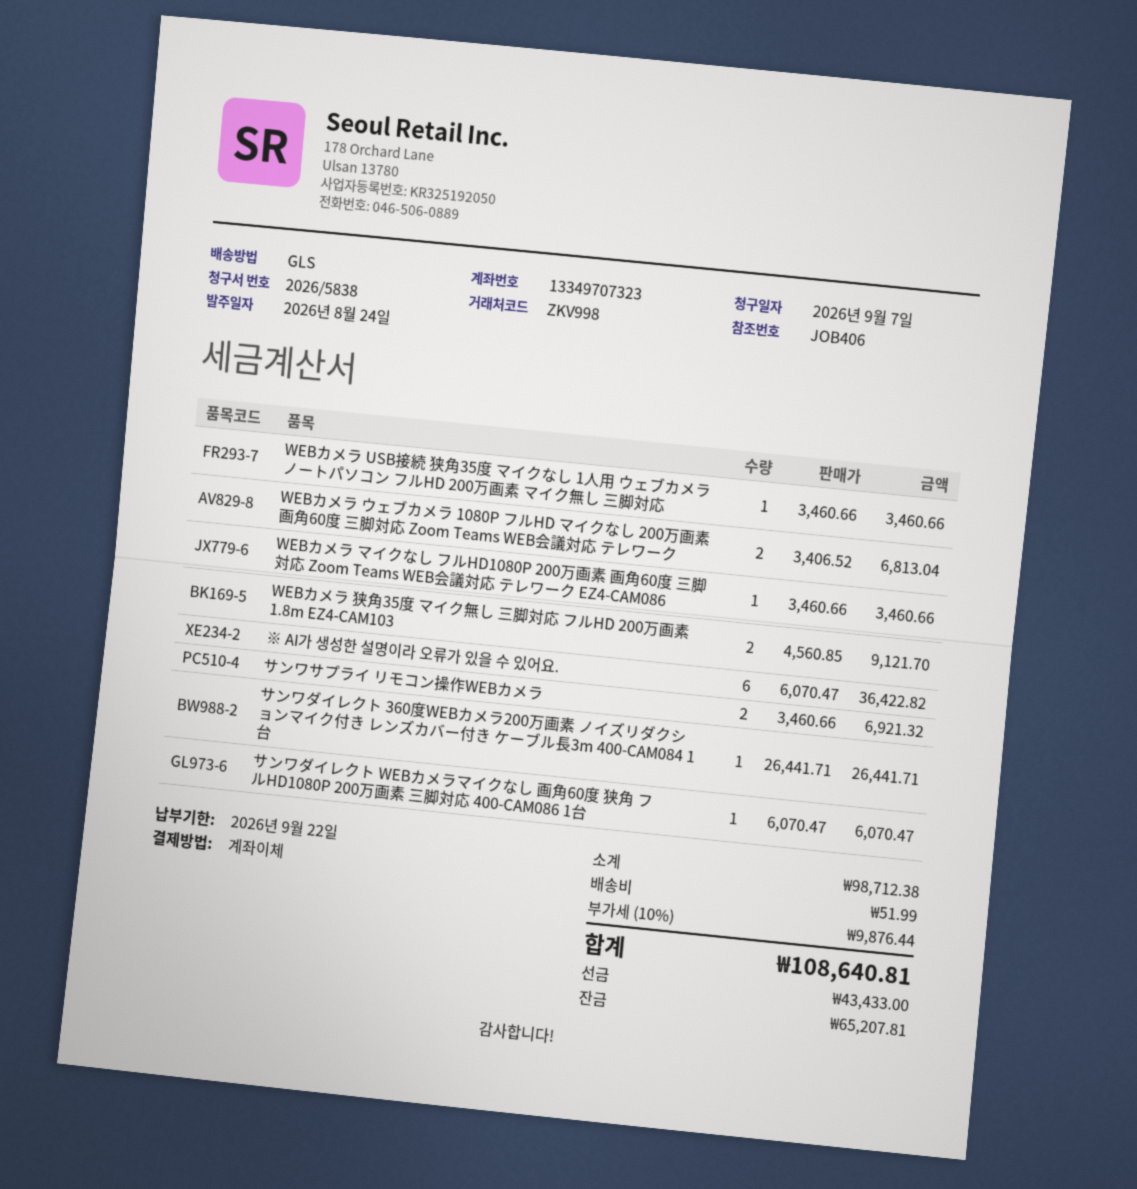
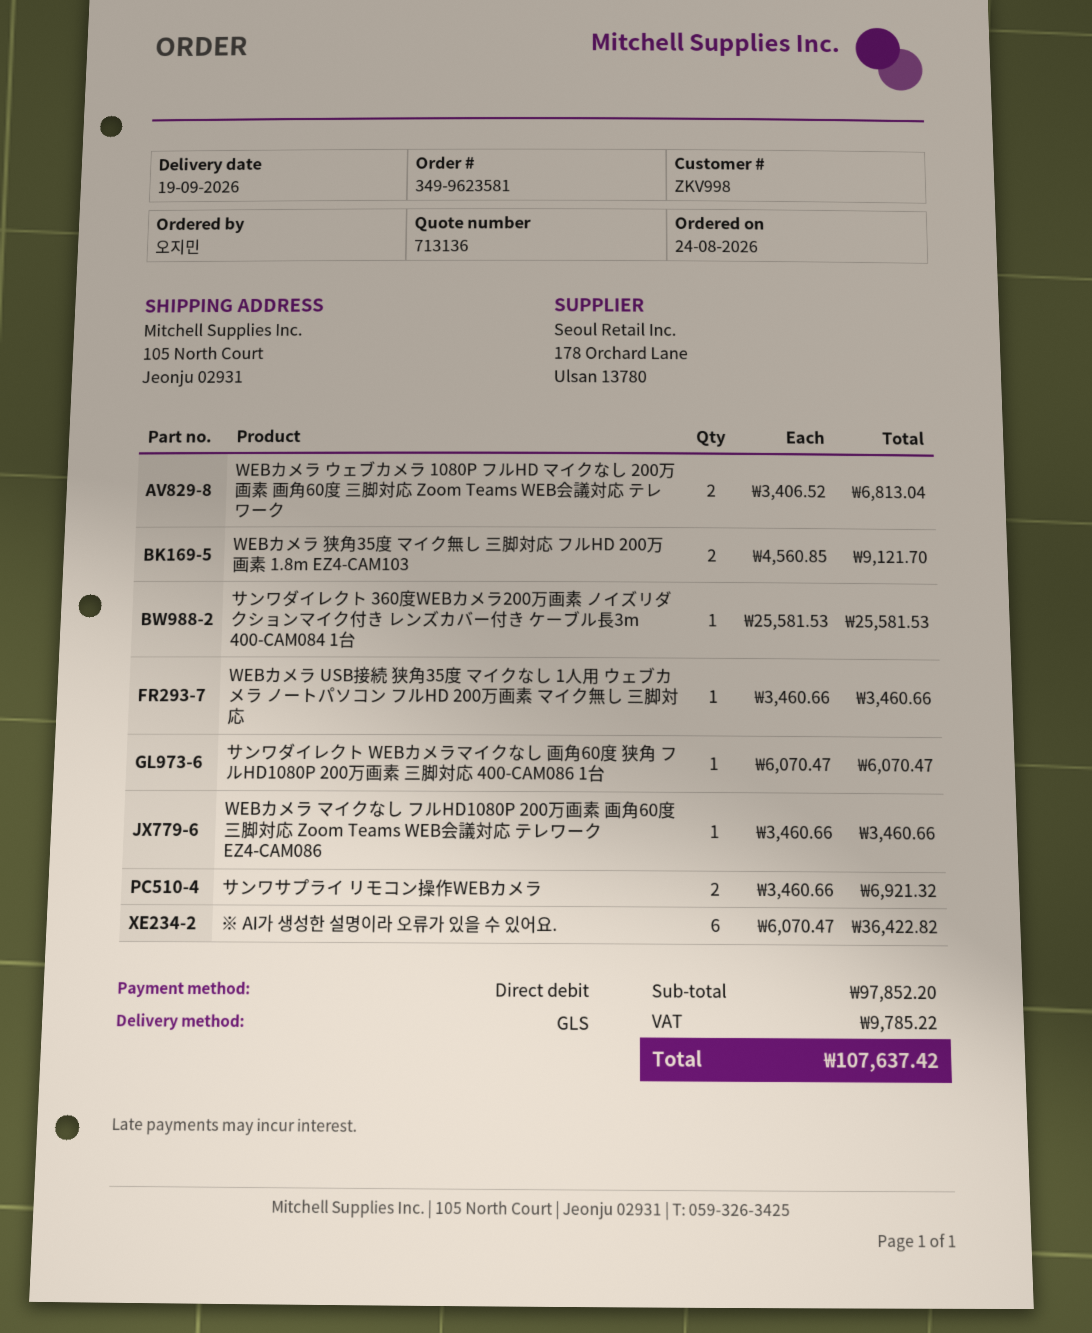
payment method: bank transfer -> direct debit
サンワダイレクト 360度WEBカメラ200万画素 ノイズリダクションマイク付き レンズカバー付き ケーブル長3m 400-CAM084 1台: 1 x 26441.71 = 26441.71 -> 1 x 25581.53 = 25581.53
subtotal: 98712.38 -> 97852.20
shipping: 51.99 -> none
tax: 9876.44 -> 9785.22
total: 108640.81 -> 107637.42

